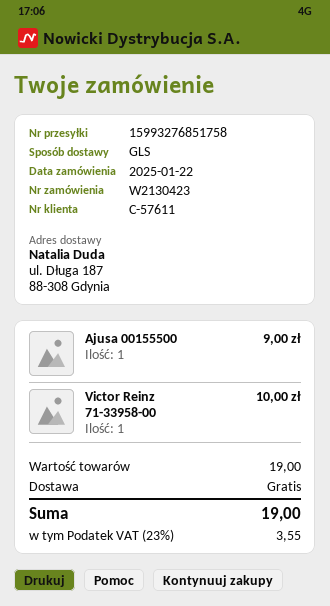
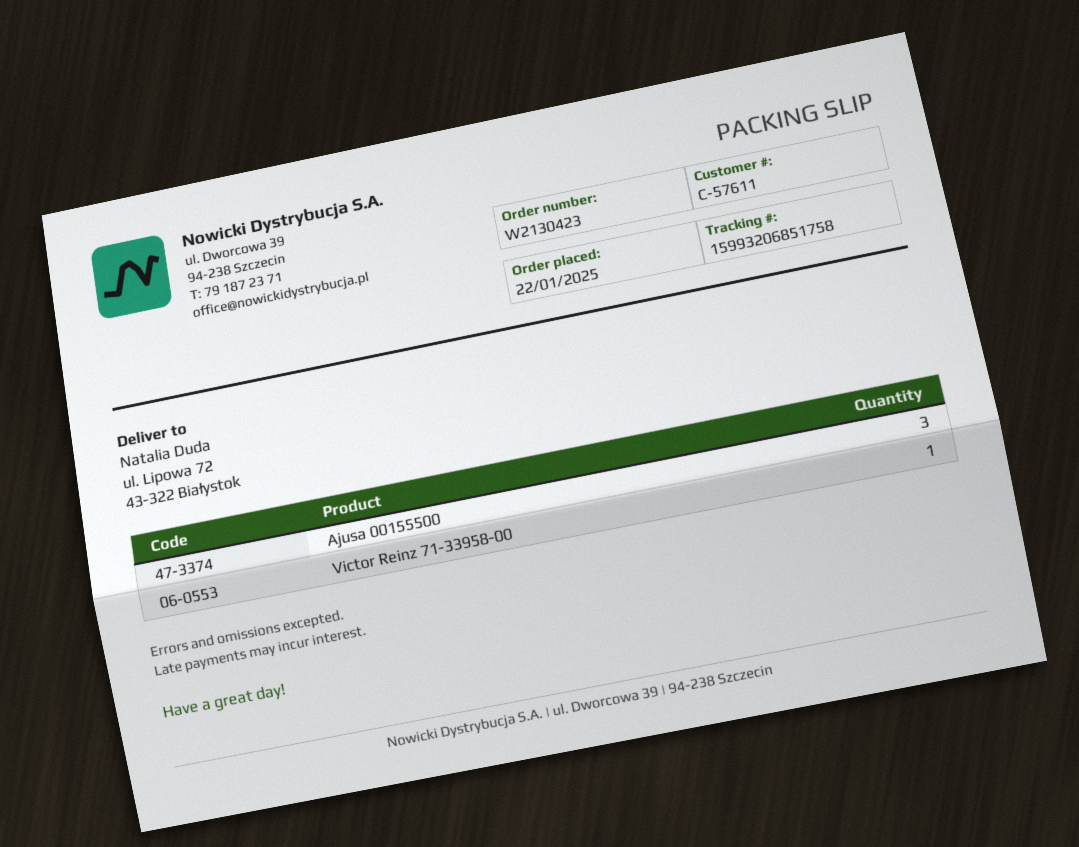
tracking number: 15993276851758 -> 15993206851758
ship to: ul. Długa 187, 88-308 Gdynia -> ul. Lipowa 72, 43-322 Białystok
Ajusa 00155500: 1 -> 3

